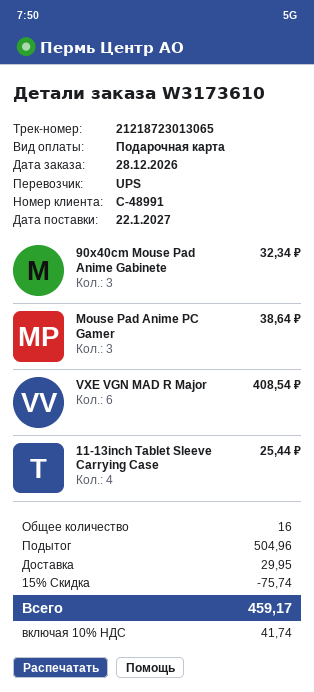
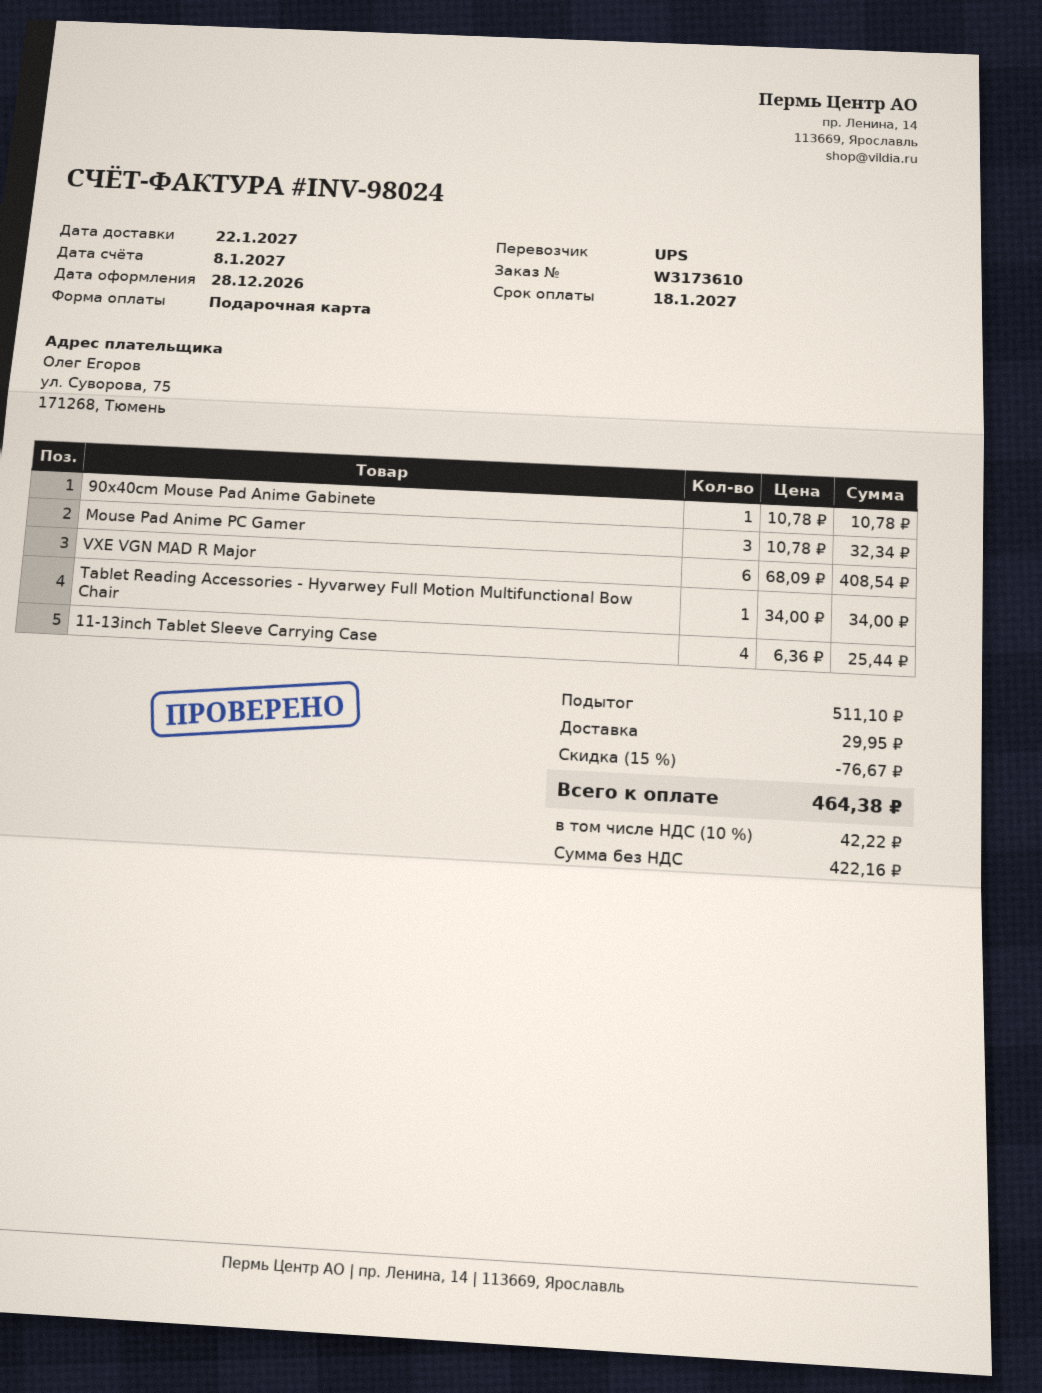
90x40cm Mouse Pad Anime Gabinete: 3 for 32.34 -> 1 for 10.78
Mouse Pad Anime PC Gamer: 3 for 38.64 -> 3 for 32.34
Tablet Reading Accessories - Hyvarwey Full Motion Multifunctional Bow Chair: none -> 1 for 34.00
subtotal: 504.96 -> 511.10
discount: 15% = 75.74 -> 15% = 76.67
tax: 10% = 41.74 -> 10% = 42.22
total: 459.17 -> 464.38

